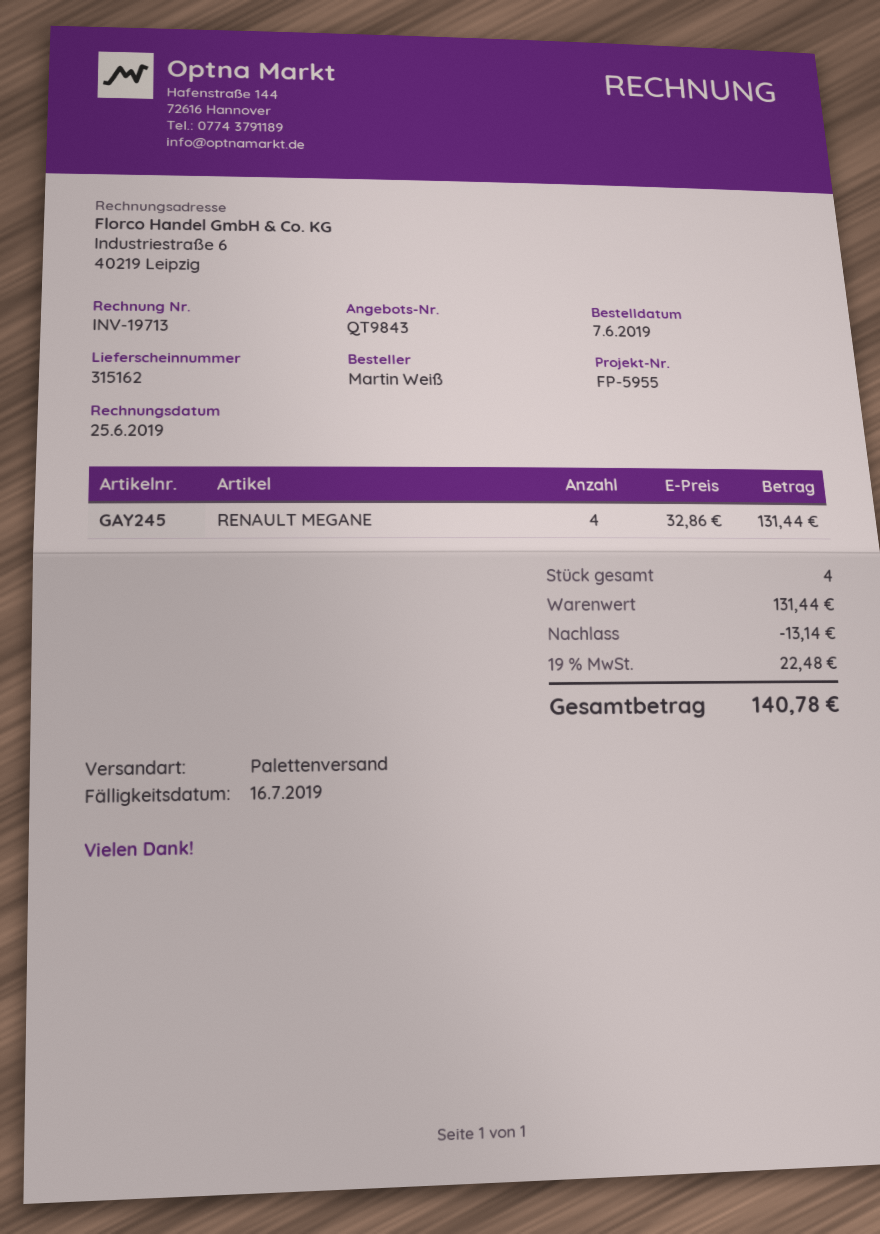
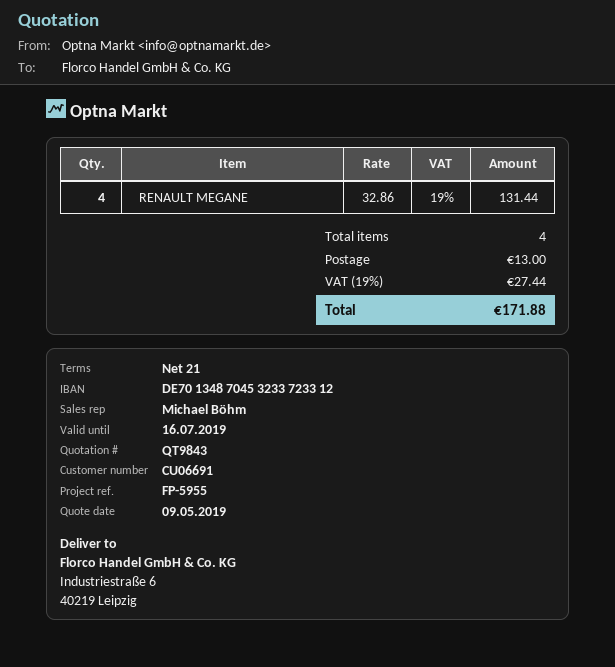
discount: 13.14 -> none
shipping: none -> 13.00
tax: 19% = 22.48 -> 19% = 27.44
total: 140.78 -> 171.88

